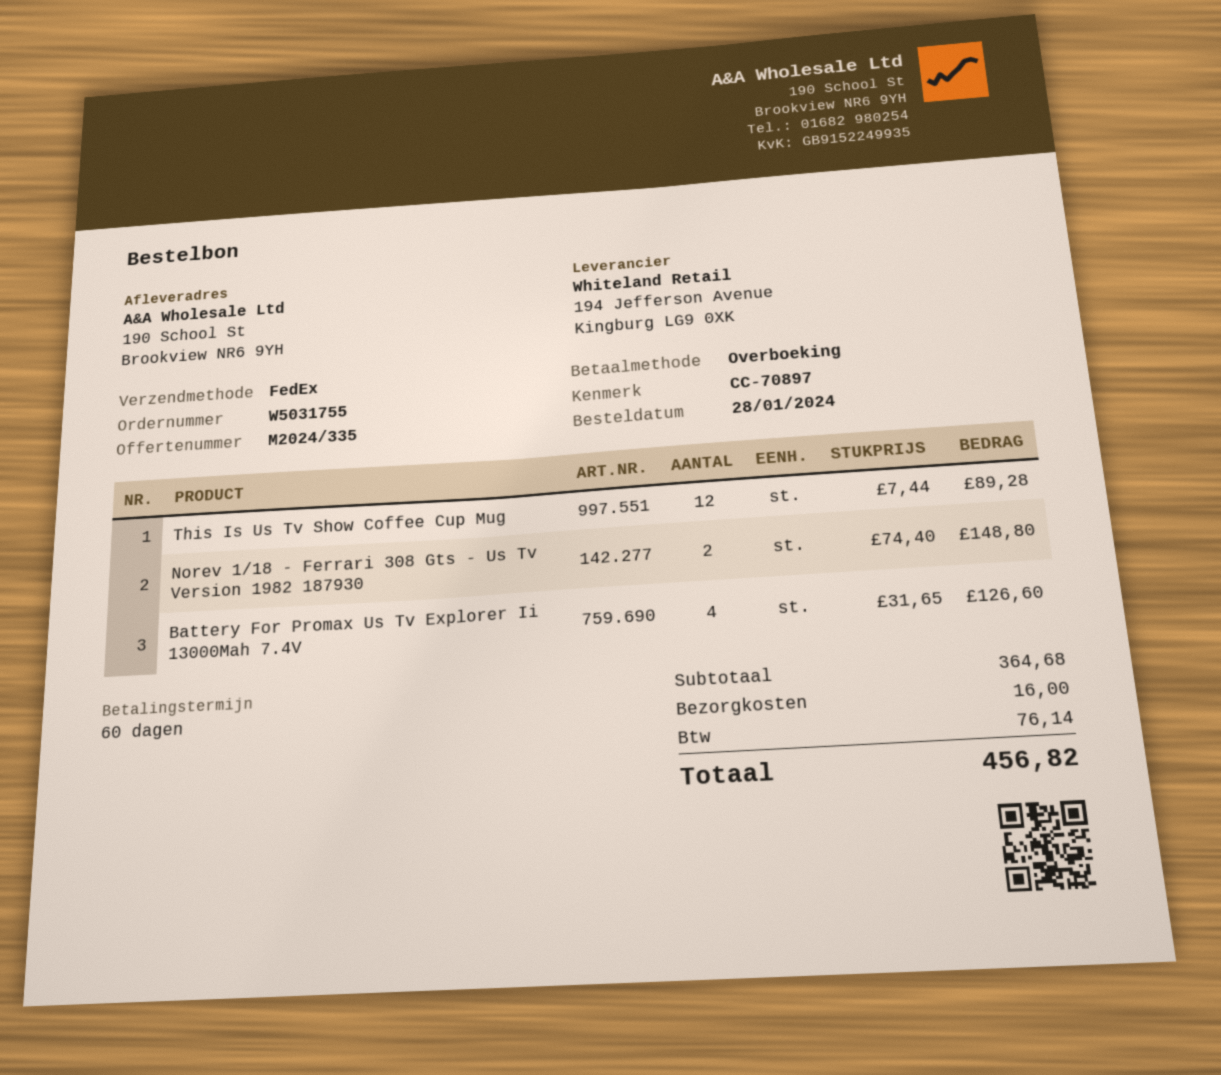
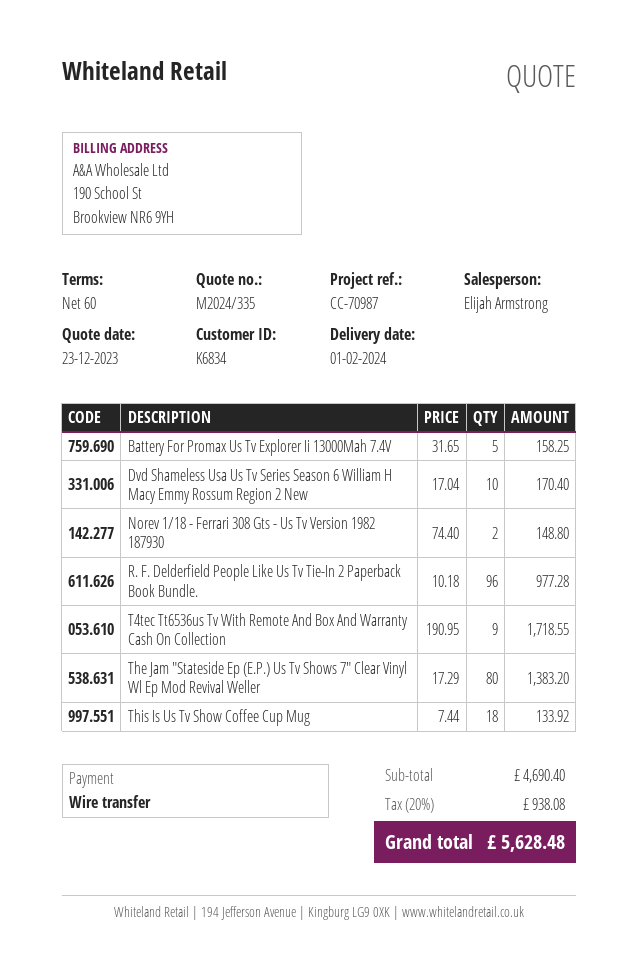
reference: CC-70897 -> CC-70987
This Is Us Tv Show Coffee Cup Mug: 12 x 7.44 = 89.28 -> 18 x 7.44 = 133.92
Battery For Promax Us Tv Explorer Ii 13000Mah 7.4V: 4 x 31.65 = 126.60 -> 5 x 31.65 = 158.25
Dvd Shameless Usa Us Tv Series Season 6 William H Macy Emmy Rossum Region 2 New: none -> 10 x 17.04 = 170.40
R. F. Delderfield People Like Us Tv Tie-In 2 Paperback Book Bundle.: none -> 96 x 10.18 = 977.28
T4tec Tt6536us Tv With Remote And Box And Warranty Cash On Collection: none -> 9 x 190.95 = 1718.55
The Jam "Stateside Ep (E.P.) Us Tv Shows 7" Clear Vinyl Wl Ep Mod Revival Weller: none -> 80 x 17.29 = 1383.20
subtotal: 364.68 -> 4690.40
shipping: 16.00 -> none
tax: 76.14 -> 938.08
total: 456.82 -> 5628.48

